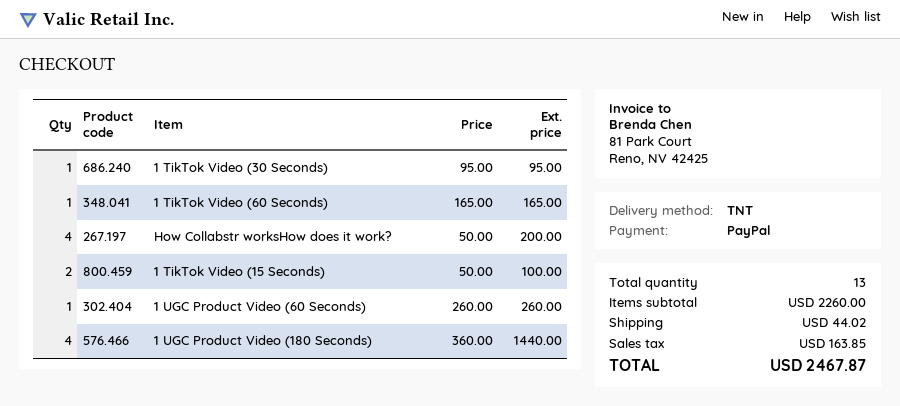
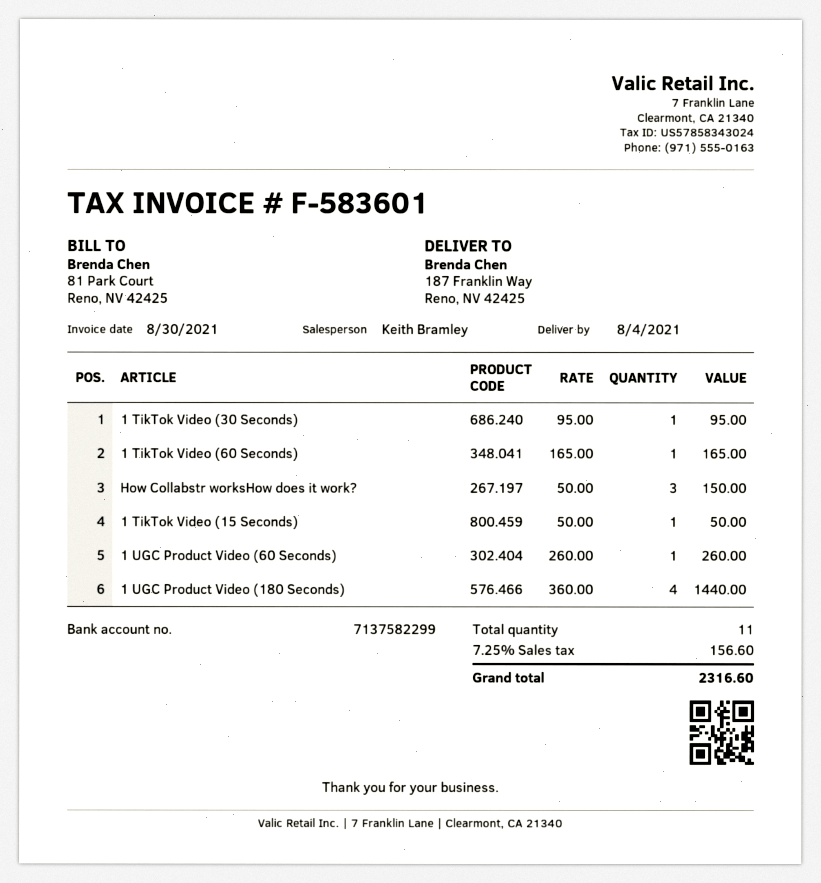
How Collabstr worksHow does it work?: 4 x 50.00 = 200.00 -> 3 x 50.00 = 150.00
1 TikTok Video (15 Seconds): 2 x 50.00 = 100.00 -> 1 x 50.00 = 50.00
total quantity: 13 -> 11
shipping: 44.02 -> none
tax: 163.85 -> 156.60
total: 2467.87 -> 2316.60

